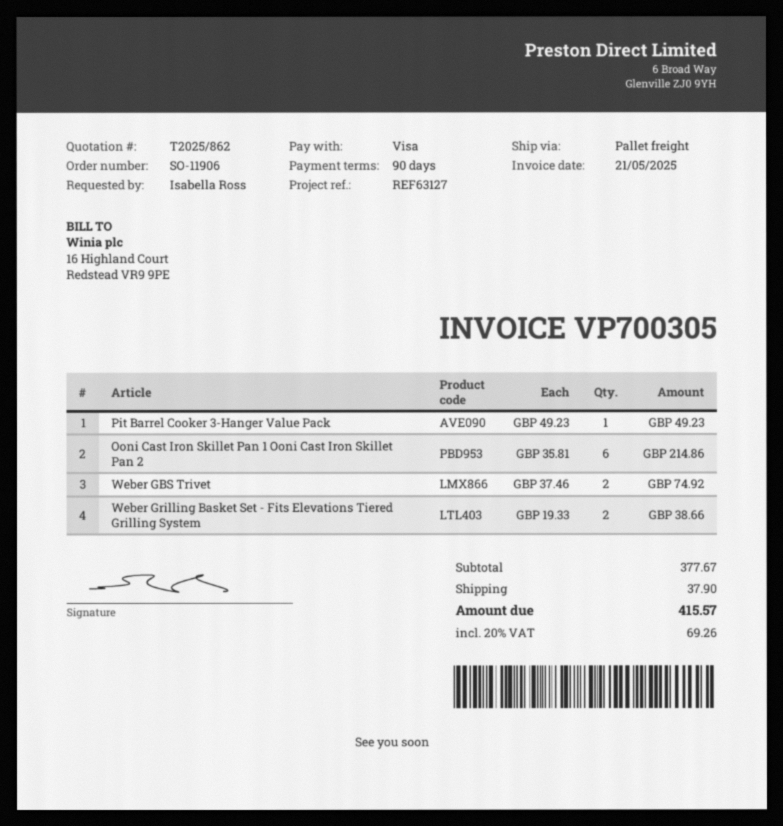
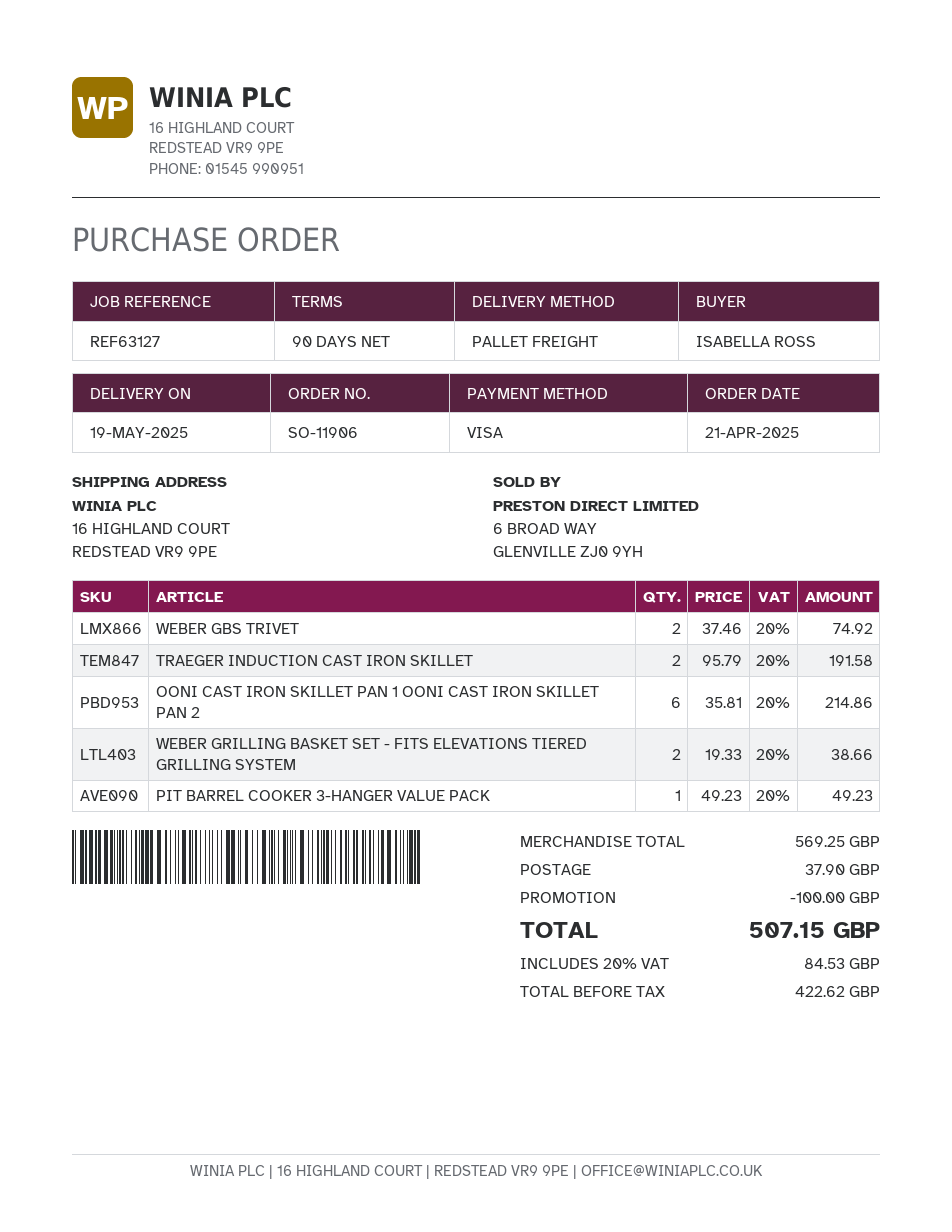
TRAEGER INDUCTION CAST IRON SKILLET: none -> 2 x 95.79 = 191.58
subtotal: 377.67 -> 569.25
discount: none -> 100.00
tax: 20% = 69.26 -> 20% = 84.53
total: 415.57 -> 507.15

